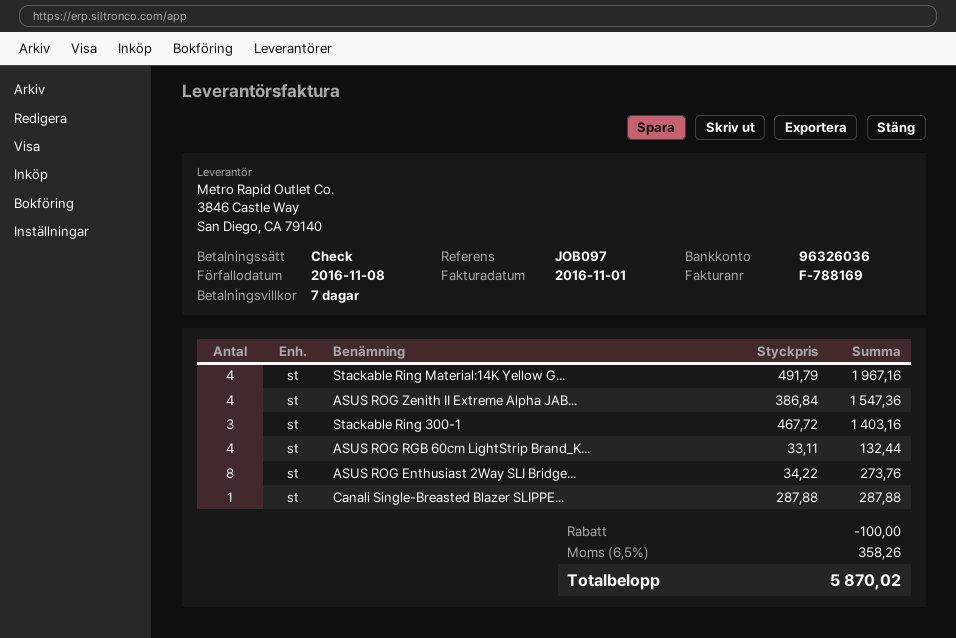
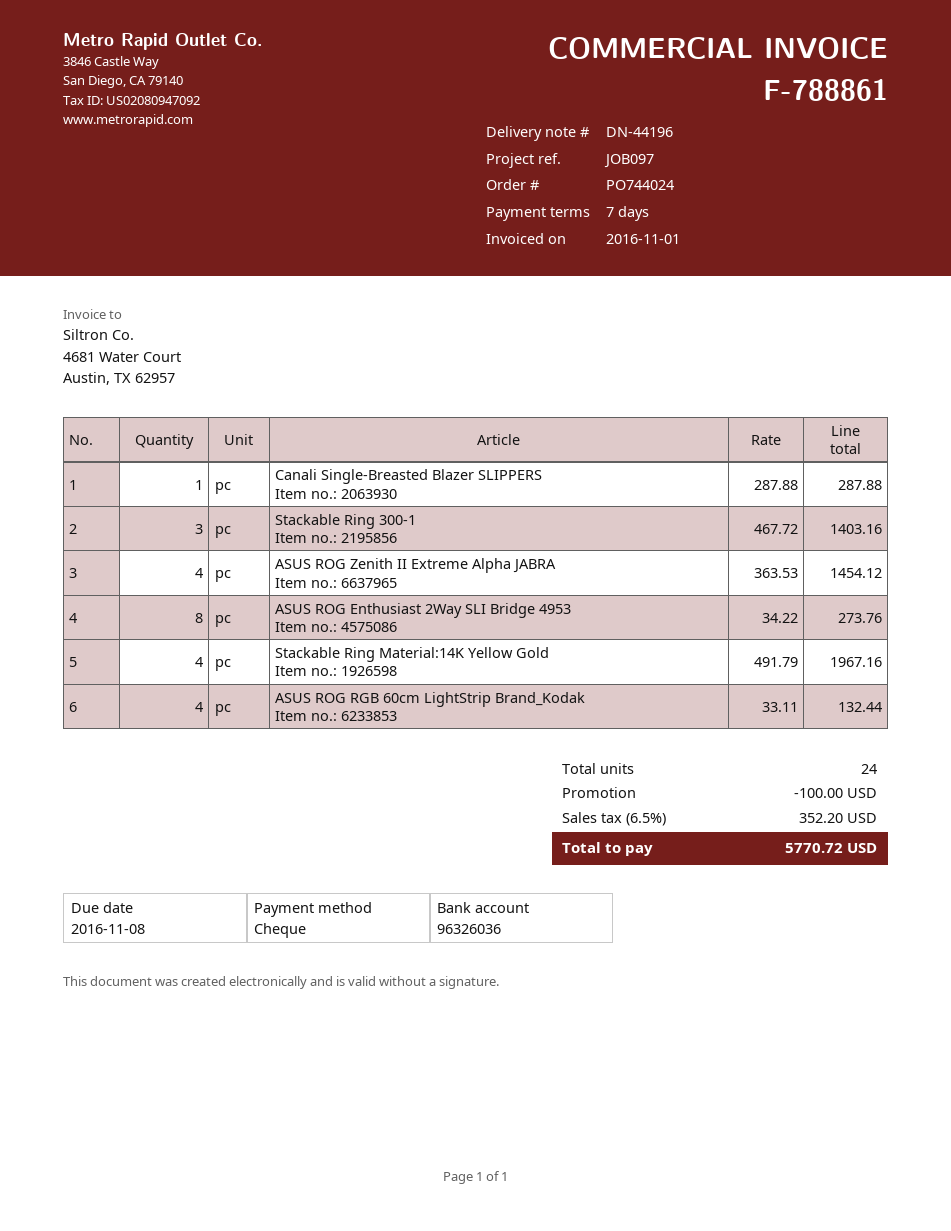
invoice number: F-788169 -> F-788861
ASUS ROG Zenith II Extreme Alpha JAB...: 4 x 386.84 = 1547.36 -> 4 x 363.53 = 1454.12
tax: 6.5% = 358.26 -> 6.5% = 352.20
total: 5870.02 -> 5770.72

